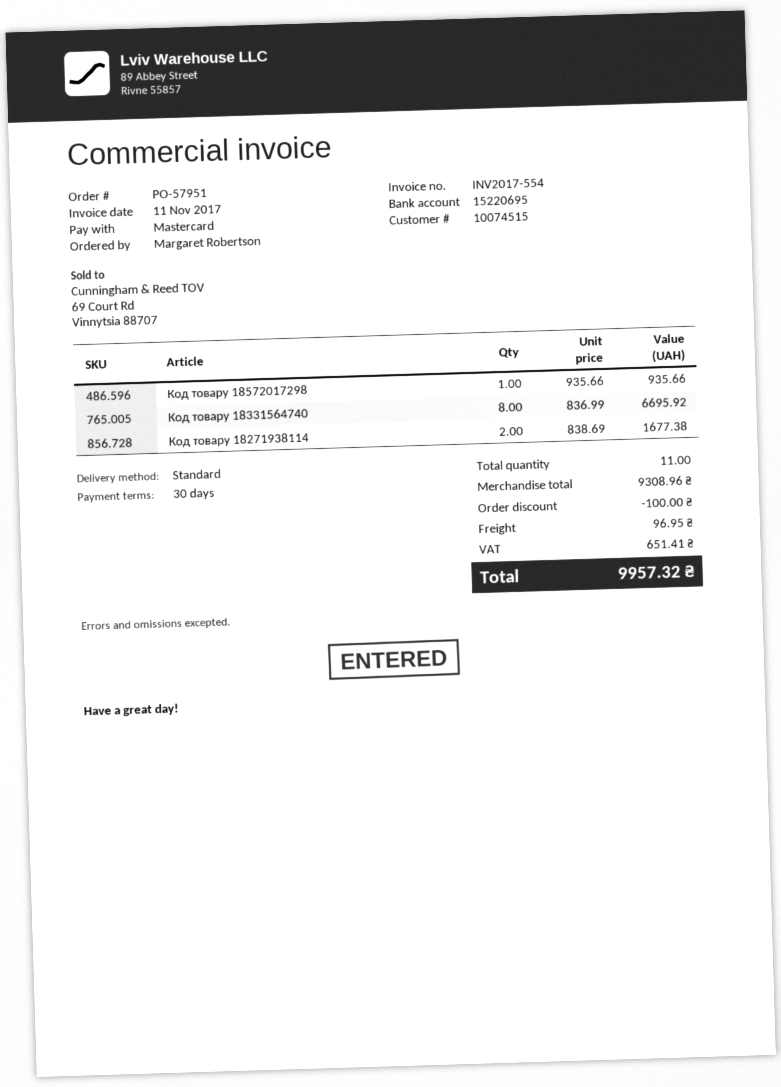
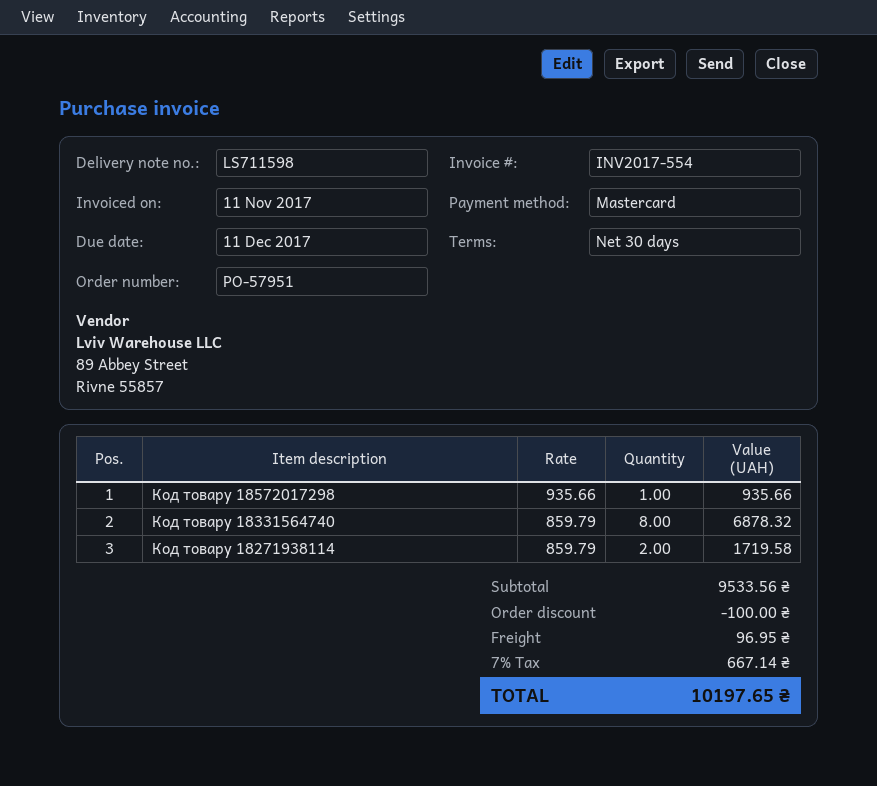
Код товару 18331564740: 8 x 836.99 = 6695.92 -> 8 x 859.79 = 6878.32
Код товару 18271938114: 2 x 838.69 = 1677.38 -> 2 x 859.79 = 1719.58
subtotal: 9308.96 -> 9533.56
tax: 651.41 -> 667.14
total: 9957.32 -> 10197.65

